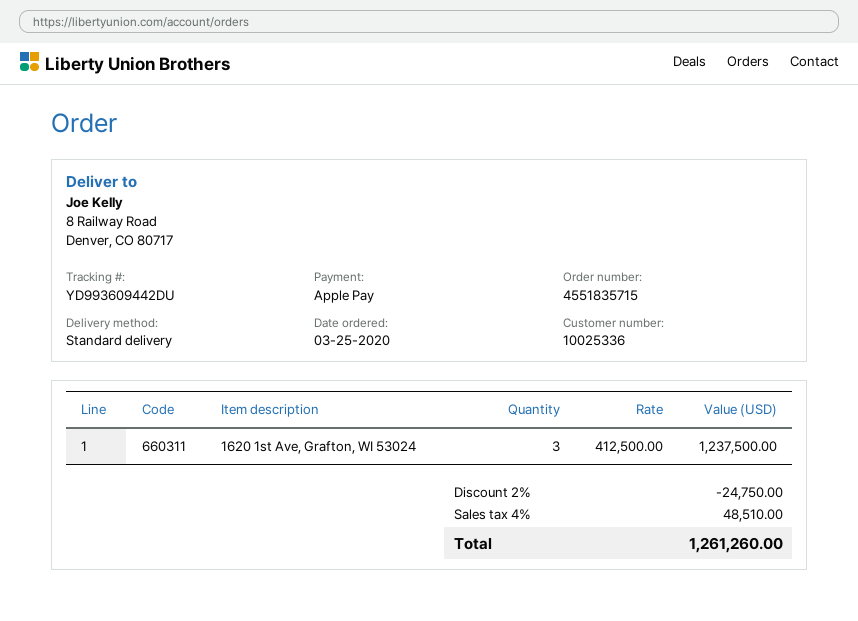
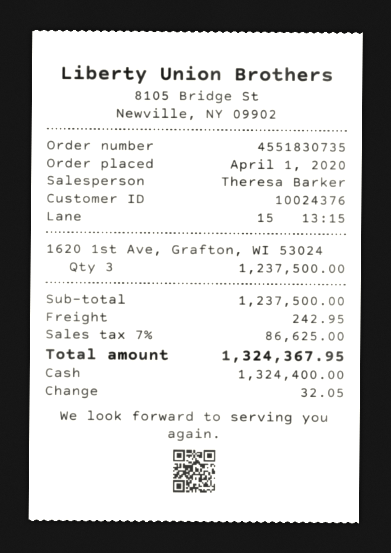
order number: 4551835715 -> 4551830735
order date: 2020-03-25 -> 2020-04-01
customer number: 10025336 -> 10024376
payment method: Apple Pay -> cash
discount: 2% = 24750.00 -> none
shipping: none -> 242.95
tax: 4% = 48510.00 -> 7% = 86625.00
total: 1261260.00 -> 1324367.95

